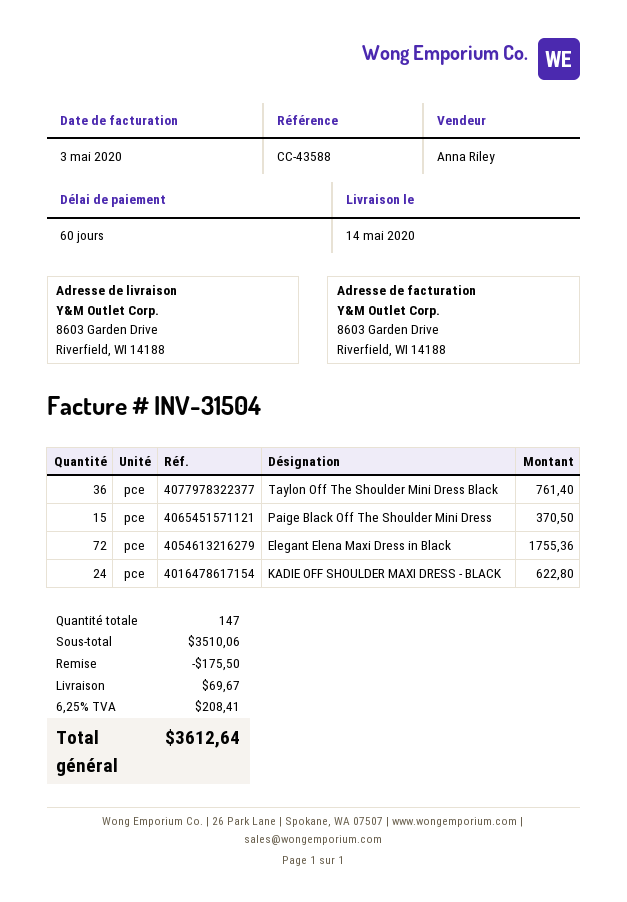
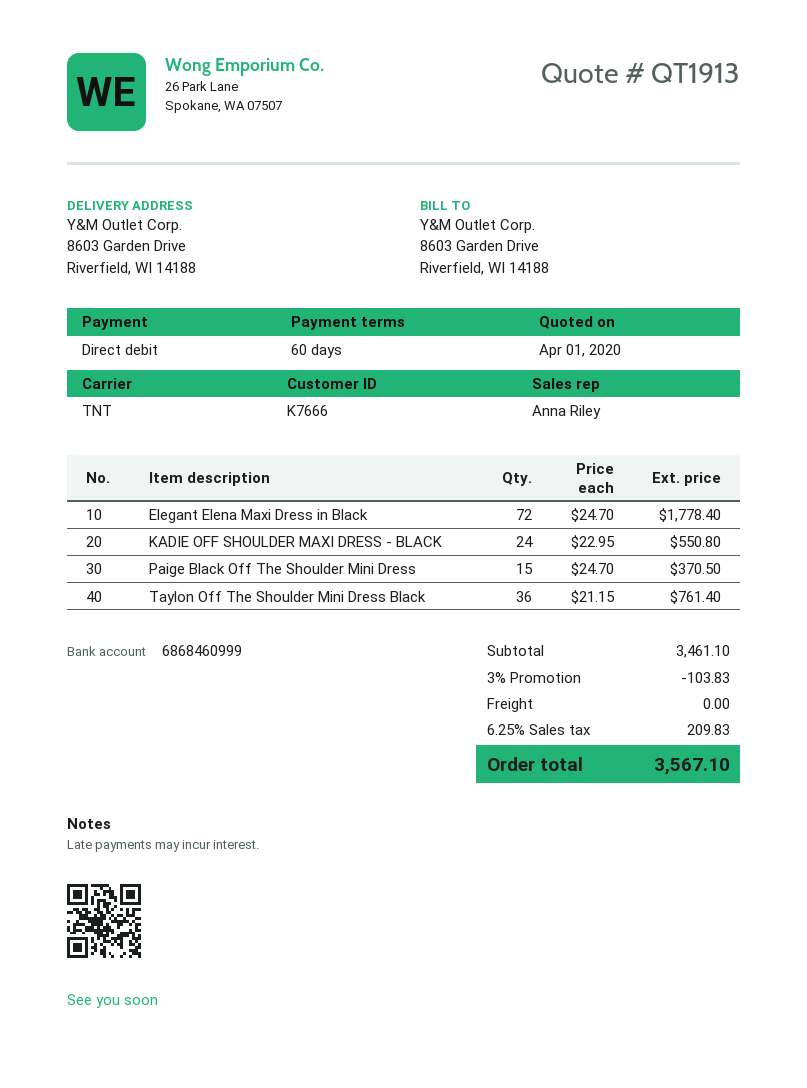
Elegant Elena Maxi Dress in Black: 72 for 1755.36 -> 72 for 1778.40
KADIE OFF SHOULDER MAXI DRESS - BLACK: 24 for 622.80 -> 24 for 550.80
subtotal: 3510.06 -> 3461.10
discount: 175.50 -> 103.83
shipping: 69.67 -> 0.00
tax: 6.25% = 208.41 -> 6.25% = 209.83
total: 3612.64 -> 3567.10

